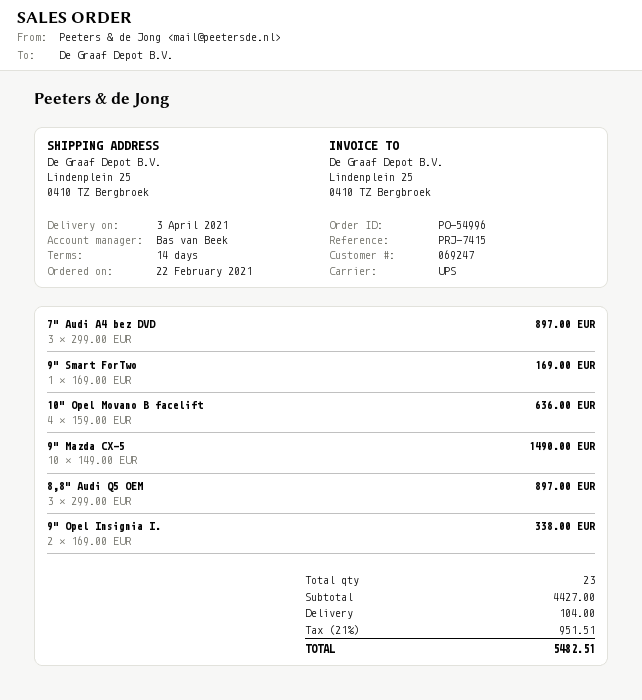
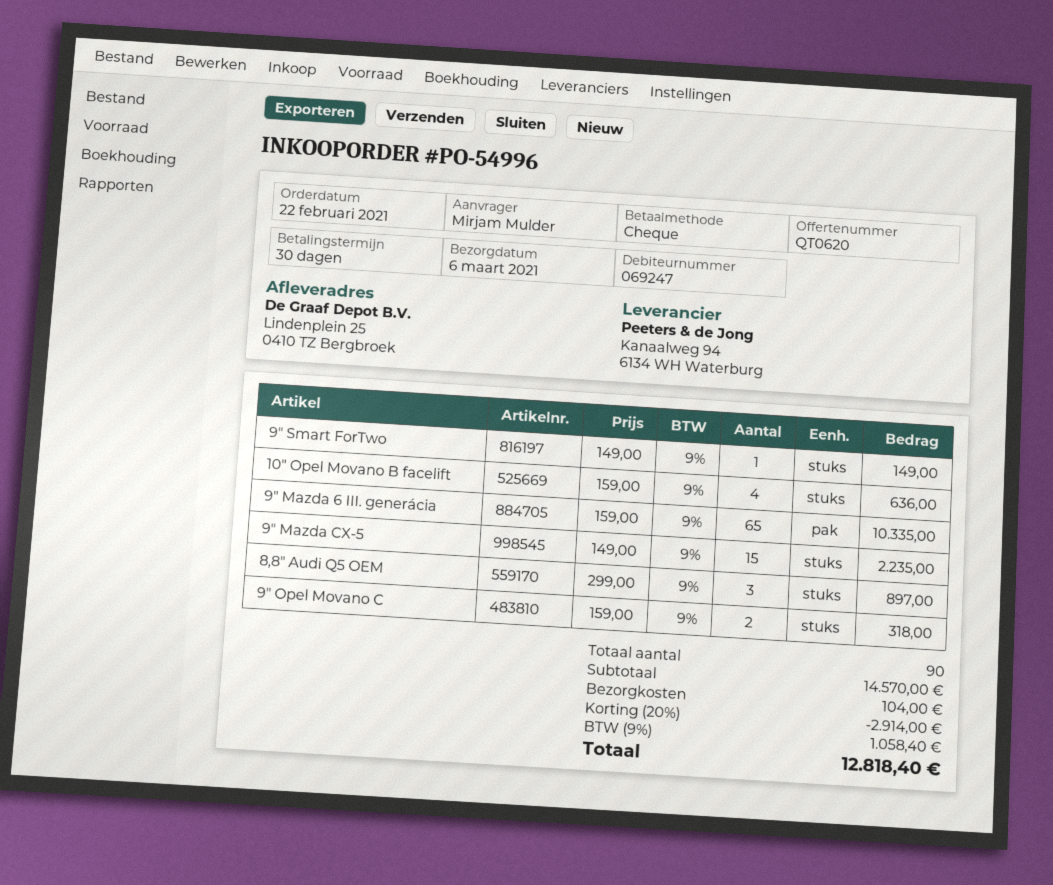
delivery date: 2021-04-03 -> 2021-03-06
payment terms: 14 days -> 30 days
7" Audi A4 bez DVD: 3 x 299.00 = 897.00 -> none
9" Smart ForTwo: 1 x 169.00 = 169.00 -> 1 x 149.00 = 149.00
9" Mazda CX-5: 10 x 149.00 = 1490.00 -> 15 x 149.00 = 2235.00
9" Opel Insignia I.: 2 x 169.00 = 338.00 -> none
9" Mazda 6 III. generácia: none -> 65 x 159.00 = 10335.00
9" Opel Movano C: none -> 2 x 159.00 = 318.00
total quantity: 23 -> 90
subtotal: 4427.00 -> 14570.00
discount: none -> 20% = 2914.00
tax: 21% = 951.51 -> 9% = 1058.40
total: 5482.51 -> 12818.40

